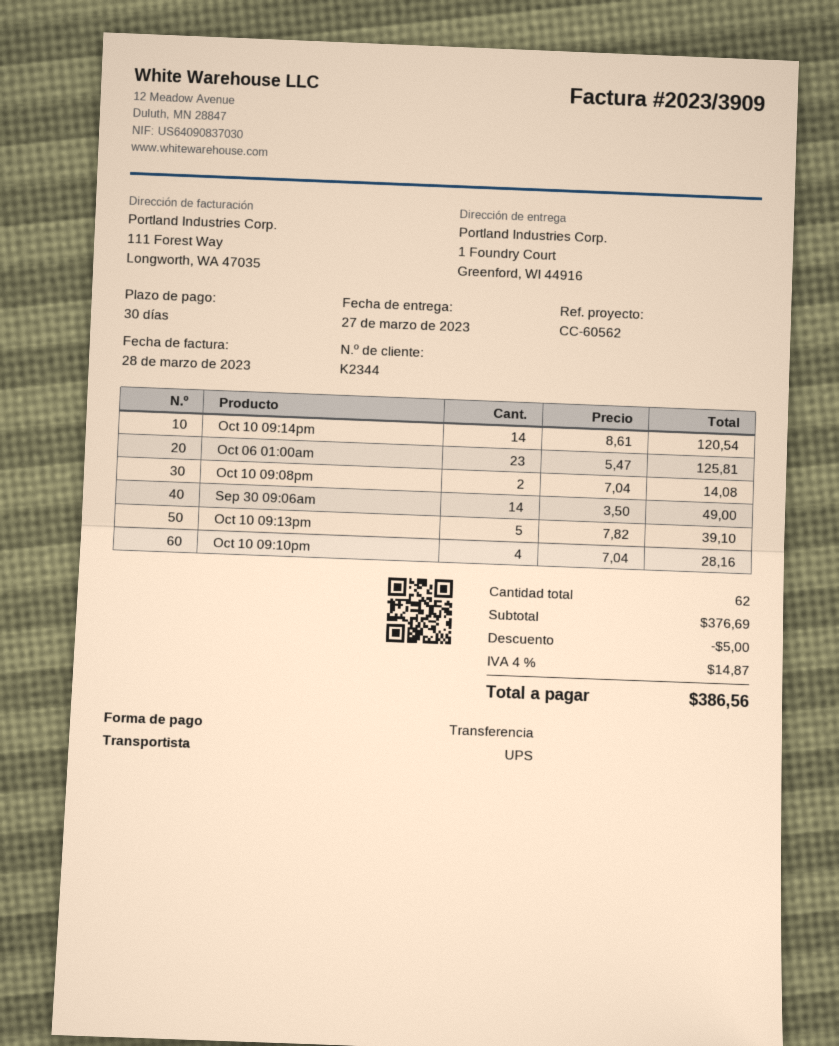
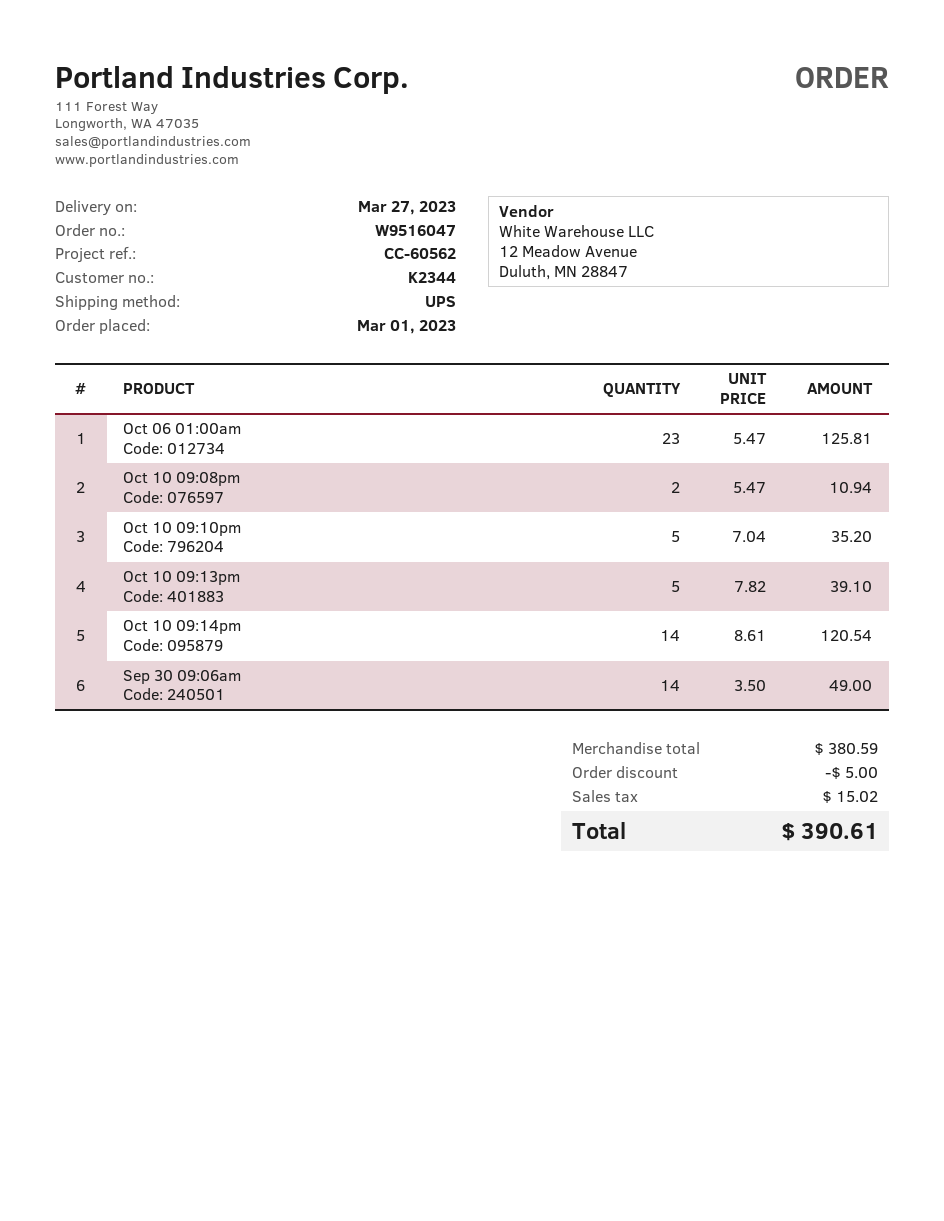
Oct 10 09:08pm: 2 x 7.04 = 14.08 -> 2 x 5.47 = 10.94
Oct 10 09:10pm: 4 x 7.04 = 28.16 -> 5 x 7.04 = 35.20
subtotal: 376.69 -> 380.59
tax: 14.87 -> 15.02
total: 386.56 -> 390.61

